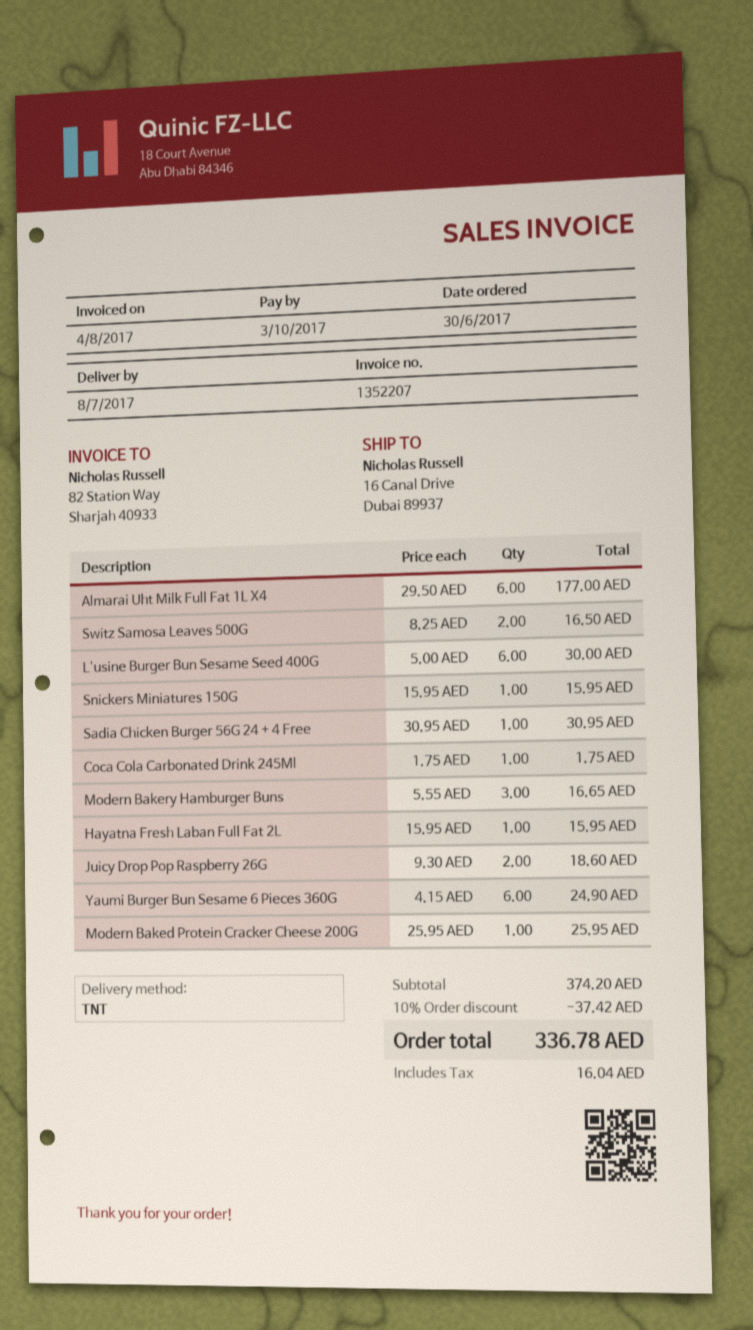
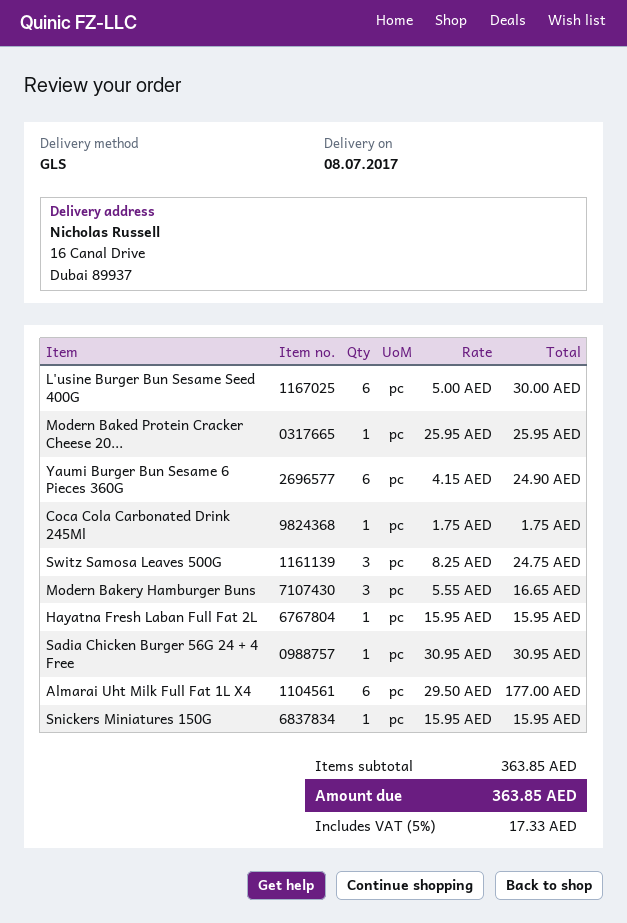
shipping method: TNT -> GLS
Switz Samosa Leaves 500G: 2 x 8.25 = 16.50 -> 3 x 8.25 = 24.75
Juicy Drop Pop Raspberry 26G: 2 x 9.30 = 18.60 -> none
subtotal: 374.20 -> 363.85
discount: 10% = 37.42 -> none
tax: 16.04 -> 17.33
total: 336.78 -> 363.85

